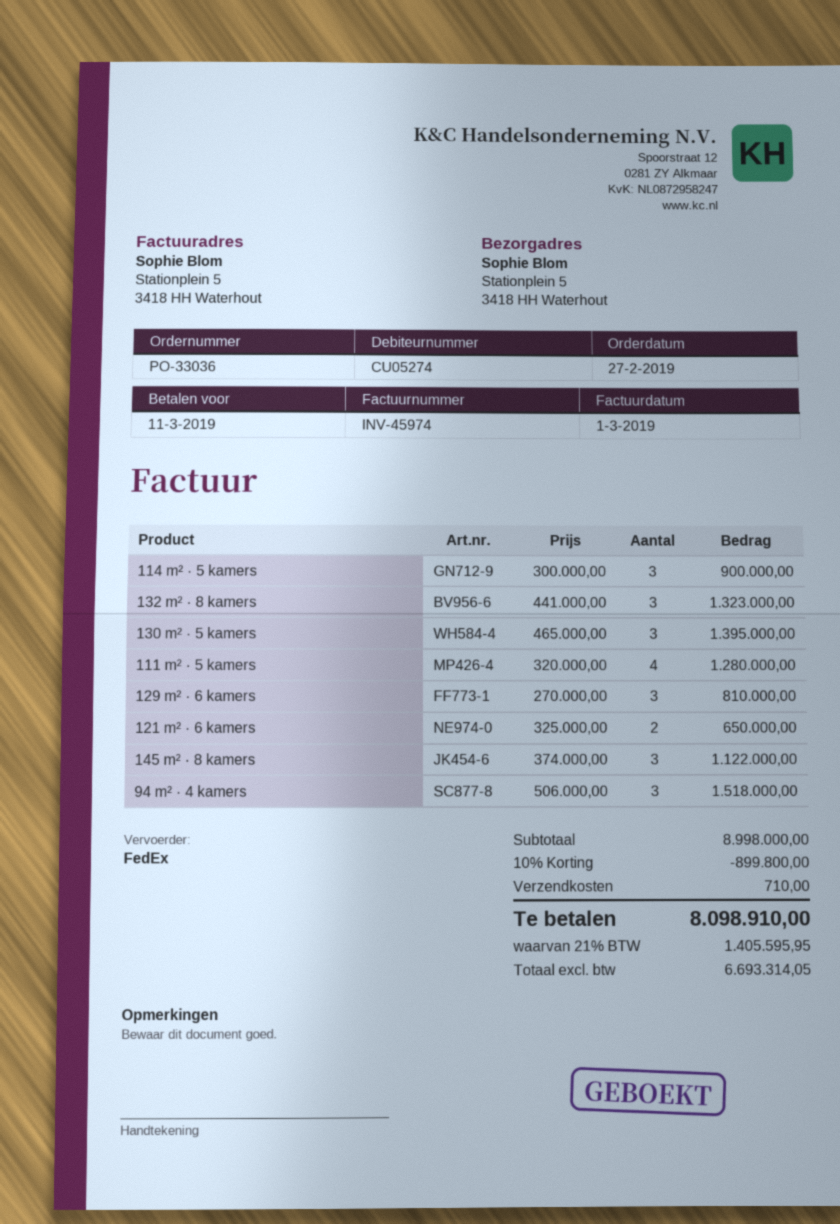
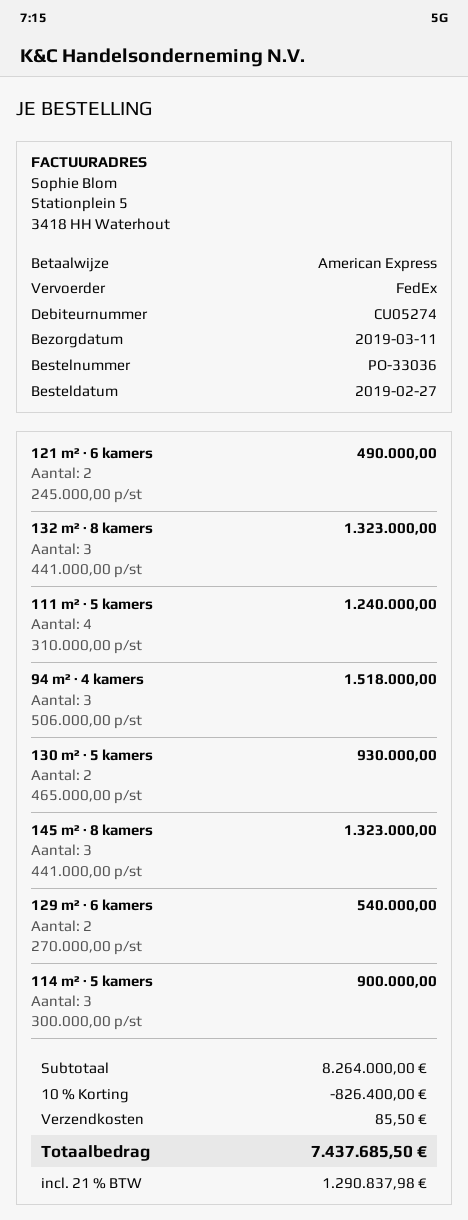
130 m² · 5 kamers: 3 x 465000.00 = 1395000.00 -> 2 x 465000.00 = 930000.00
111 m² · 5 kamers: 4 x 320000.00 = 1280000.00 -> 4 x 310000.00 = 1240000.00
129 m² · 6 kamers: 3 x 270000.00 = 810000.00 -> 2 x 270000.00 = 540000.00
121 m² · 6 kamers: 2 x 325000.00 = 650000.00 -> 2 x 245000.00 = 490000.00
145 m² · 8 kamers: 3 x 374000.00 = 1122000.00 -> 3 x 441000.00 = 1323000.00
subtotal: 8998000.00 -> 8264000.00
discount: 10% = 899800.00 -> 10% = 826400.00
shipping: 710.00 -> 85.50
tax: 21% = 1405595.95 -> 21% = 1290837.98
total: 8098910.00 -> 7437685.50

